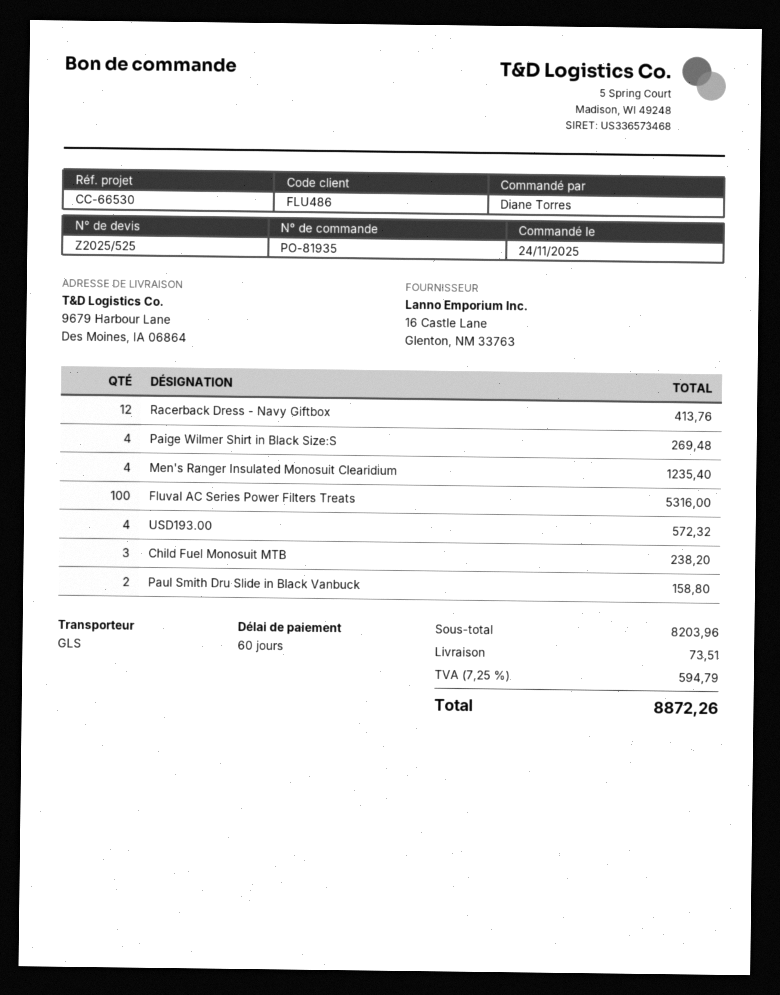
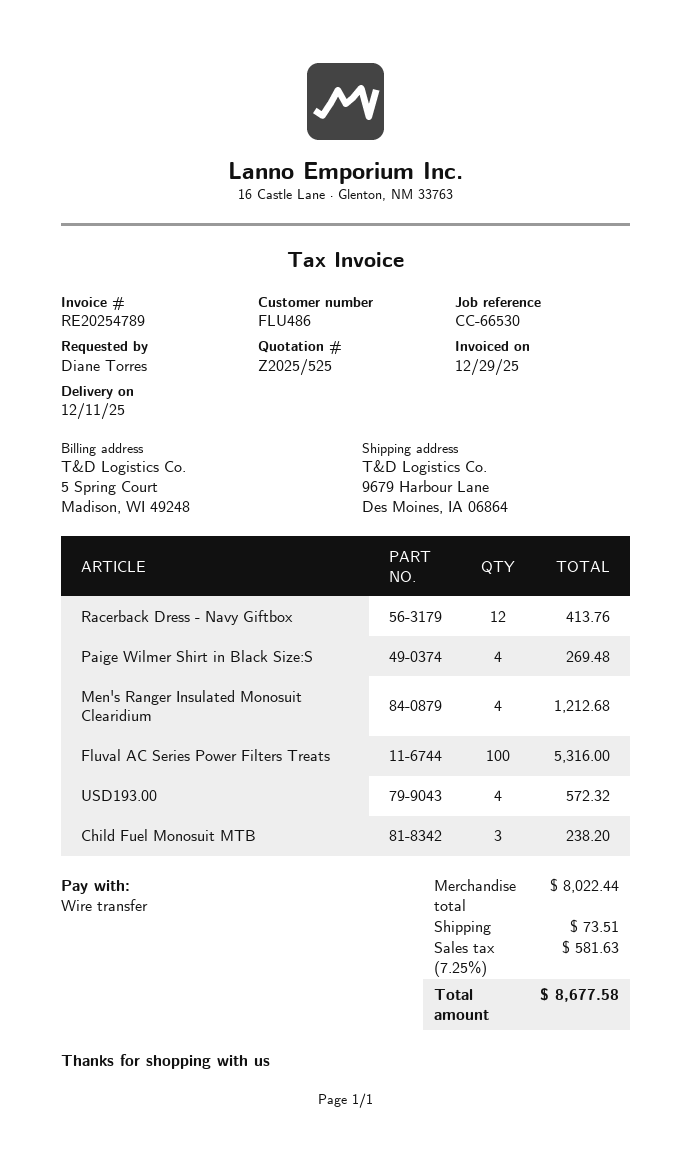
Men's Ranger Insulated Monosuit Clearidium: 4 for 1235.40 -> 4 for 1212.68
Paul Smith Dru Slide in Black Vanbuck: 2 for 158.80 -> none
subtotal: 8203.96 -> 8022.44
tax: 7.25% = 594.79 -> 7.25% = 581.63
total: 8872.26 -> 8677.58

